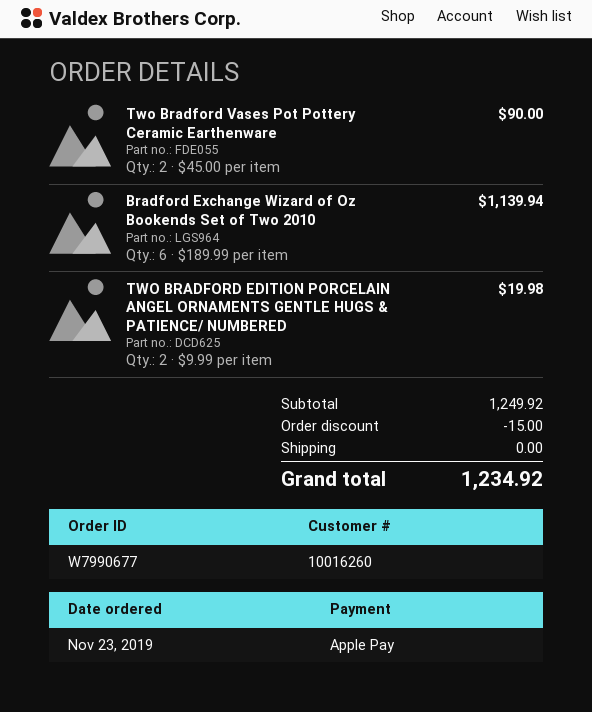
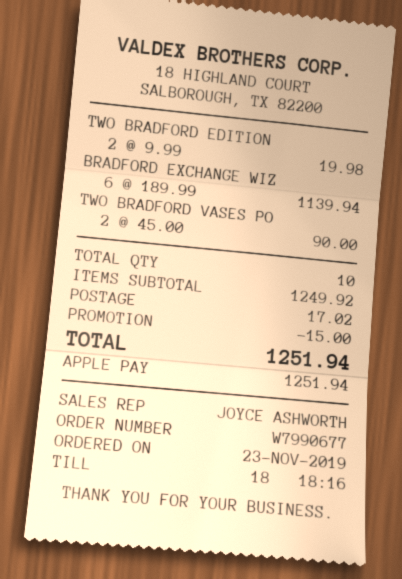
shipping: 0.00 -> 17.02
total: 1234.92 -> 1251.94

